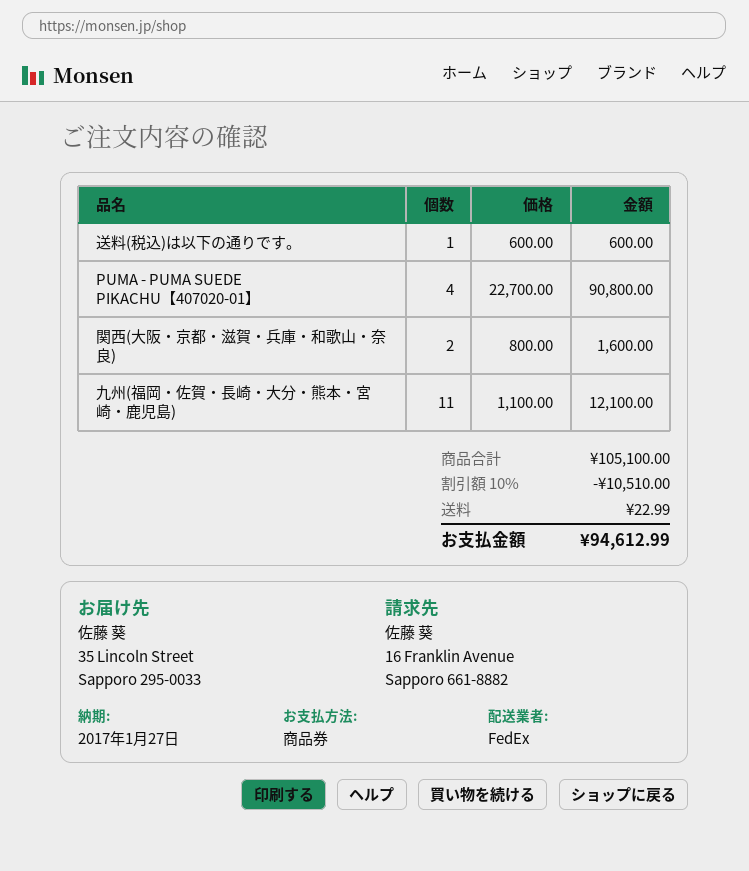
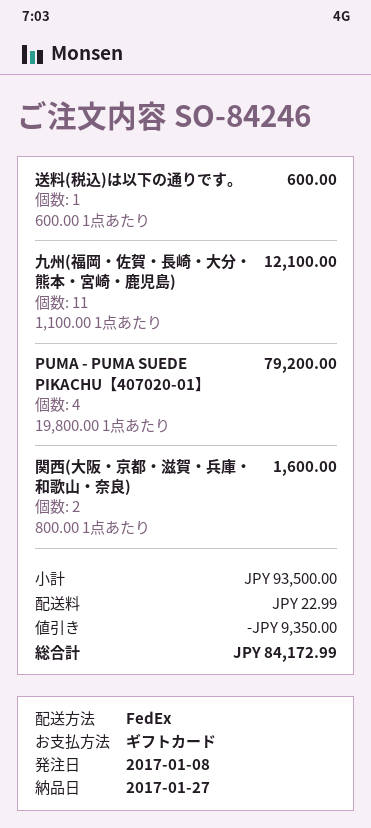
PUMA - PUMA SUEDE PIKACHU【407020-01】: 4 x 22700.00 = 90800.00 -> 4 x 19800.00 = 79200.00
subtotal: 105100.00 -> 93500.00
discount: 10510.00 -> 9350.00
total: 94612.99 -> 84172.99

